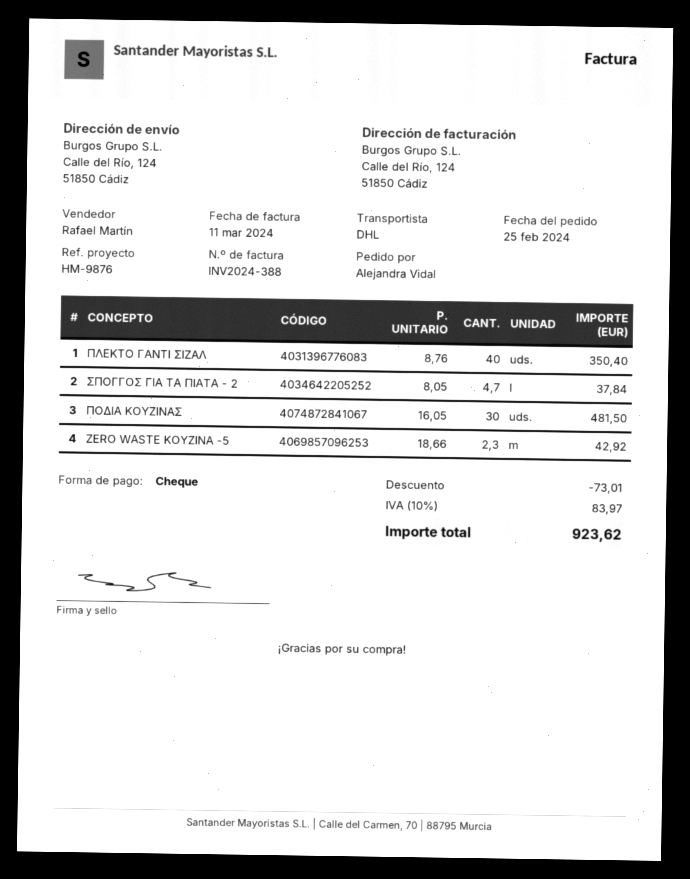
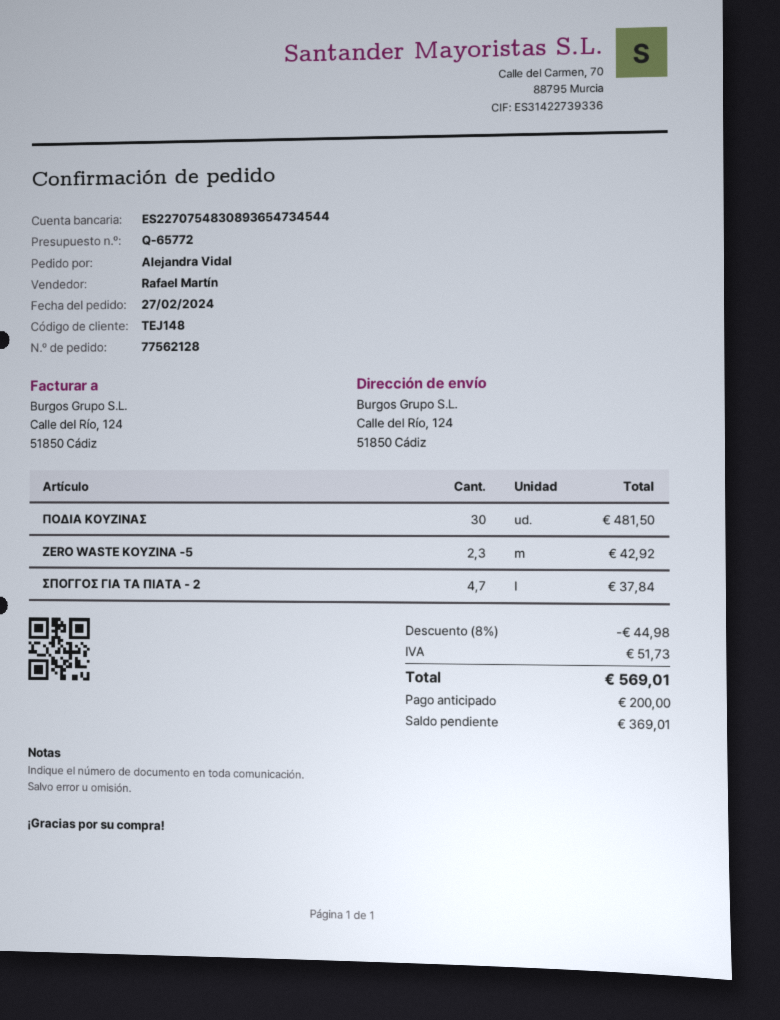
order date: 2024-02-25 -> 2024-02-27
ΠΛΕΚΤΟ ΓΑΝΤΙ ΣΙΖΑΛ: 40 for 350.40 -> none
discount: 73.01 -> 44.98
tax: 83.97 -> 51.73
total: 923.62 -> 569.01

